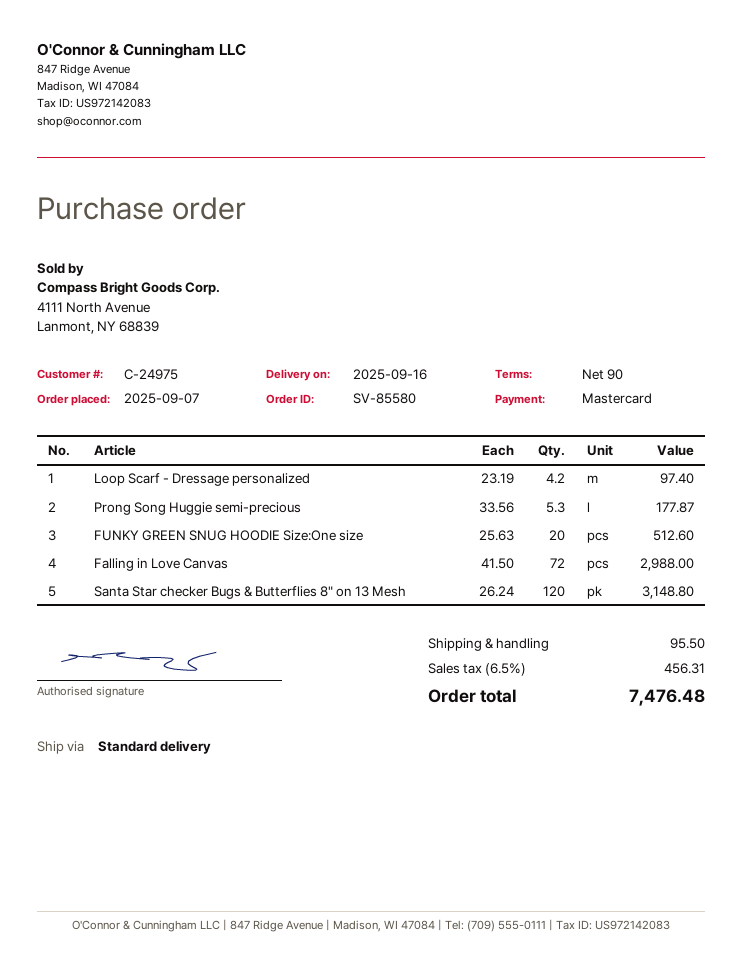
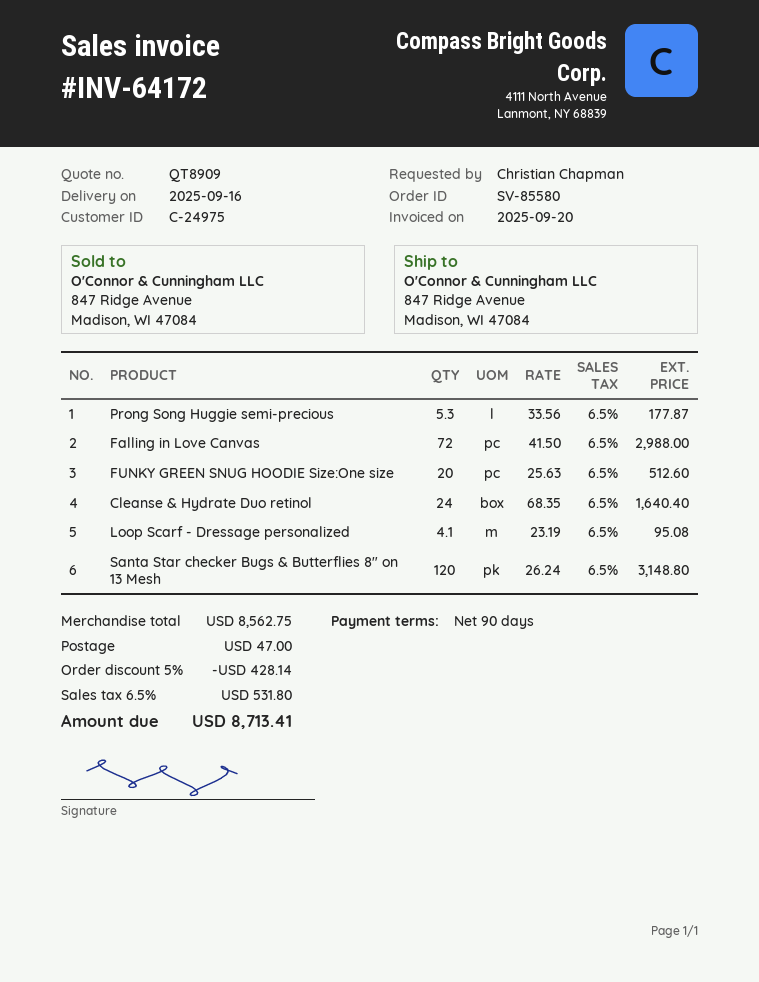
Loop Scarf - Dressage personalized: 4.2 x 23.19 = 97.40 -> 4.1 x 23.19 = 95.08
Cleanse & Hydrate Duo retinol: none -> 24 x 68.35 = 1640.40
discount: none -> 5% = 428.14
shipping: 95.50 -> 47.00
tax: 6.5% = 456.31 -> 6.5% = 531.80
total: 7476.48 -> 8713.41

